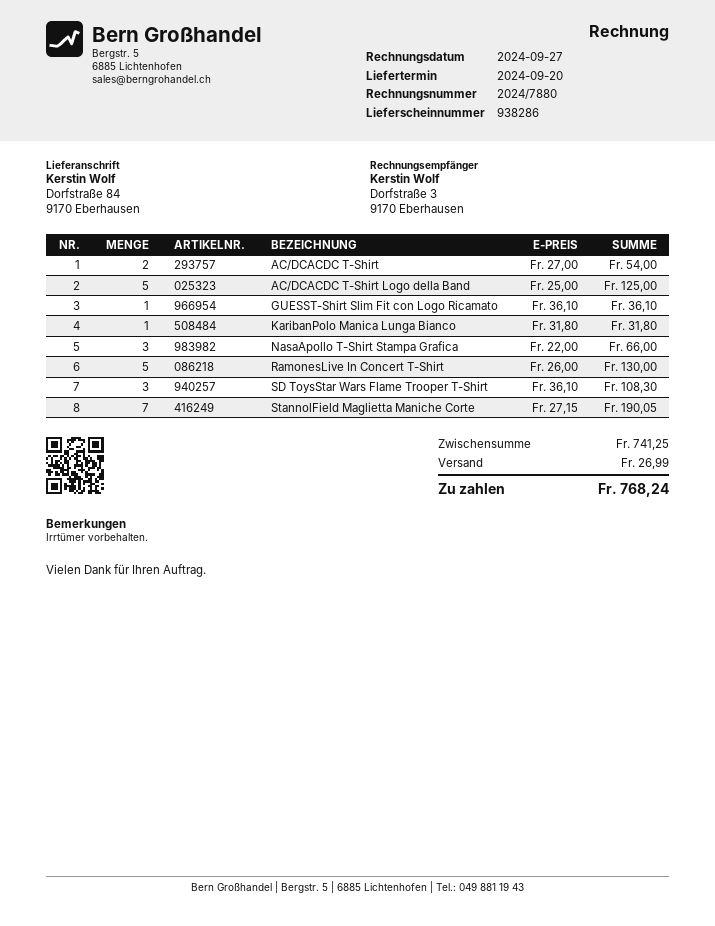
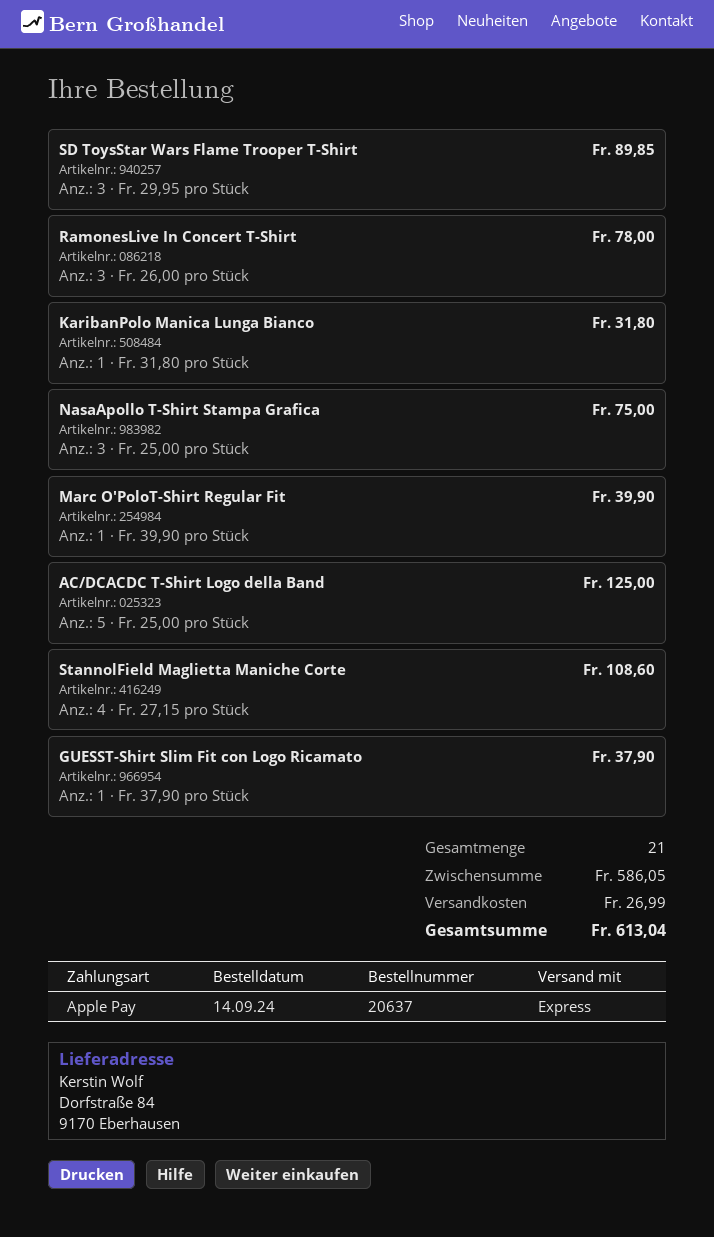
AC/DCACDC T-Shirt: 2 x 27.00 = 54.00 -> none
GUESST-Shirt Slim Fit con Logo Ricamato: 1 x 36.10 = 36.10 -> 1 x 37.90 = 37.90
NasaApollo T-Shirt Stampa Grafica: 3 x 22.00 = 66.00 -> 3 x 25.00 = 75.00
RamonesLive In Concert T-Shirt: 5 x 26.00 = 130.00 -> 3 x 26.00 = 78.00
SD ToysStar Wars Flame Trooper T-Shirt: 3 x 36.10 = 108.30 -> 3 x 29.95 = 89.85
StannolField Maglietta Maniche Corte: 7 x 27.15 = 190.05 -> 4 x 27.15 = 108.60
Marc O'PoloT-Shirt Regular Fit: none -> 1 x 39.90 = 39.90
subtotal: 741.25 -> 586.05
total: 768.24 -> 613.04

